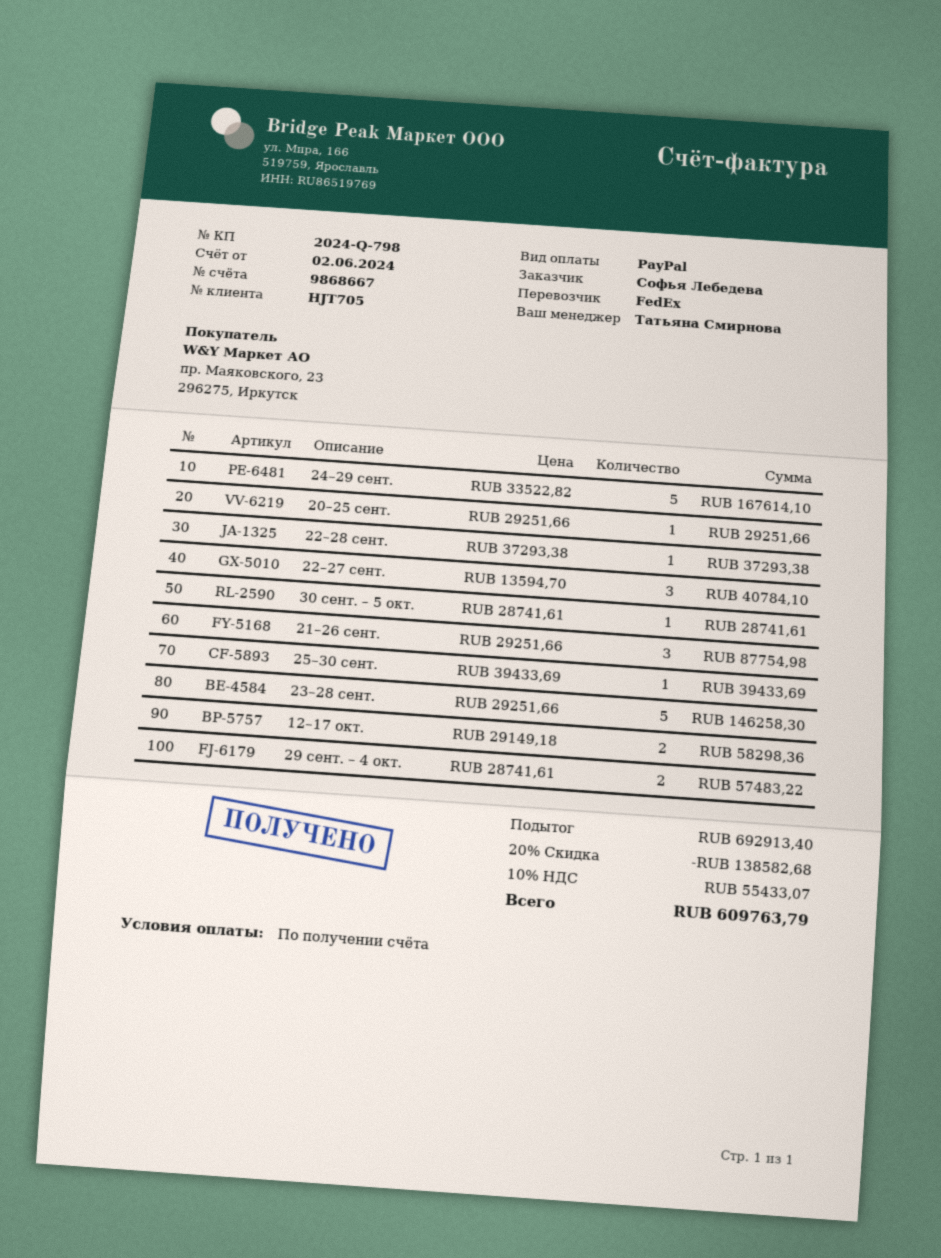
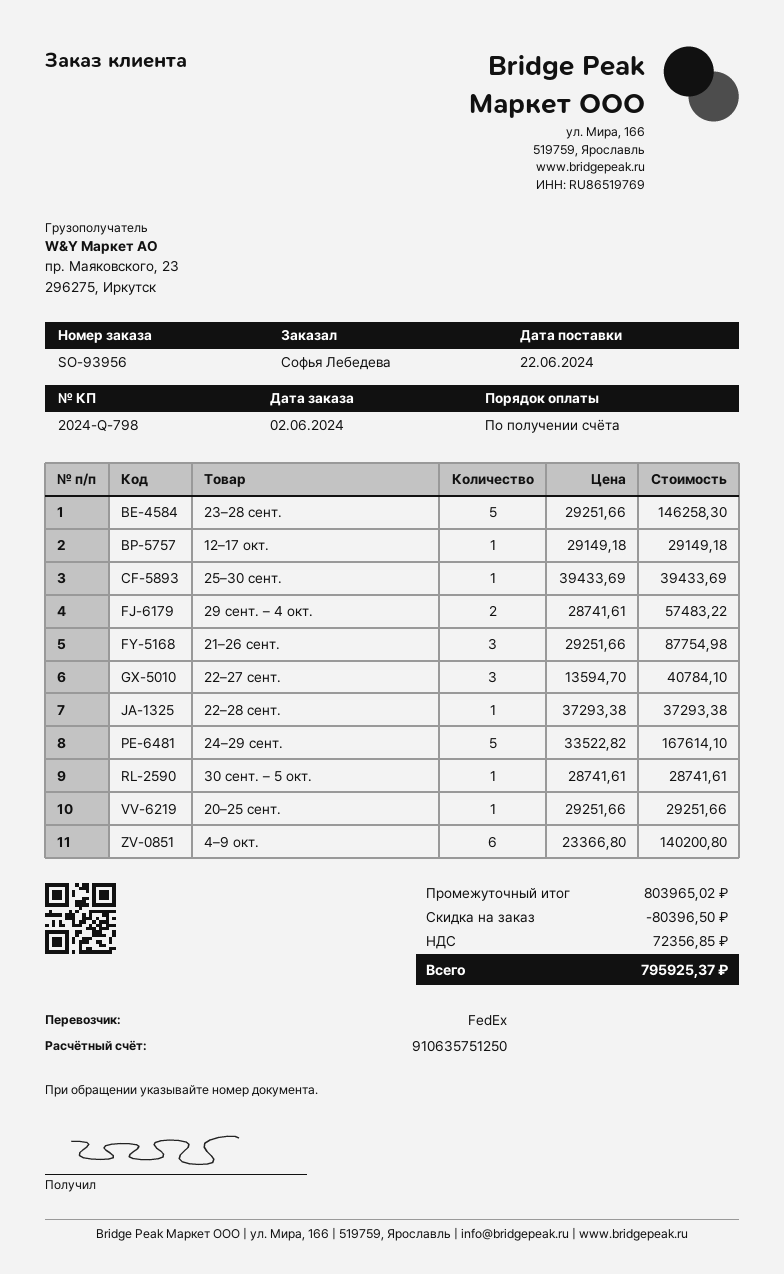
12–17 окт.: 2 x 29149.18 = 58298.36 -> 1 x 29149.18 = 29149.18
4–9 окт.: none -> 6 x 23366.80 = 140200.80
subtotal: 692913.40 -> 803965.02
discount: 138582.68 -> 80396.50
tax: 55433.07 -> 72356.85
total: 609763.79 -> 795925.37

